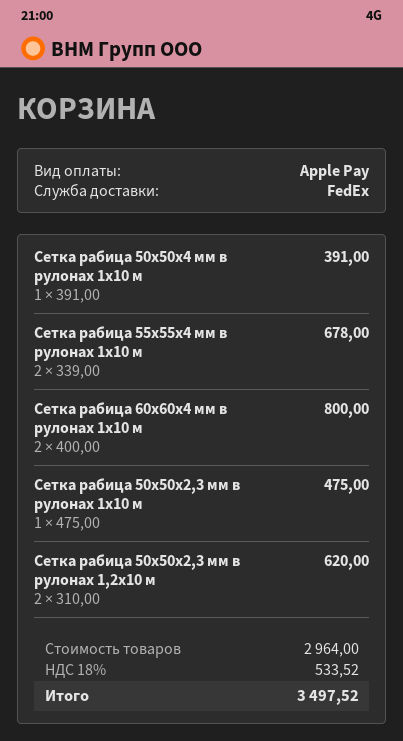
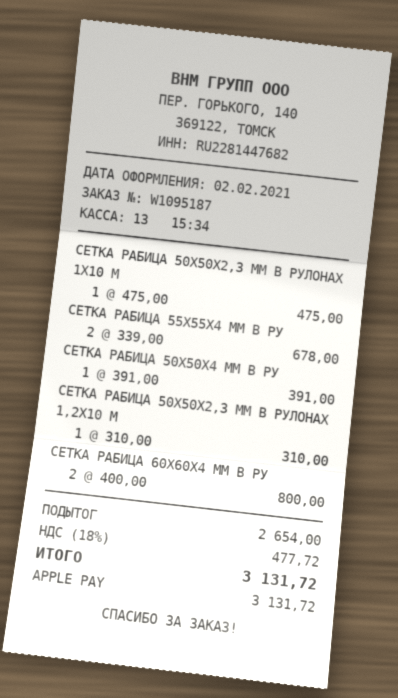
Сетка рабица 50х50х2,3 мм в рулонах 1,2х10 м: 2 x 310.00 = 620.00 -> 1 x 310.00 = 310.00
subtotal: 2964.00 -> 2654.00
tax: 18% = 533.52 -> 18% = 477.72
total: 3497.52 -> 3131.72

